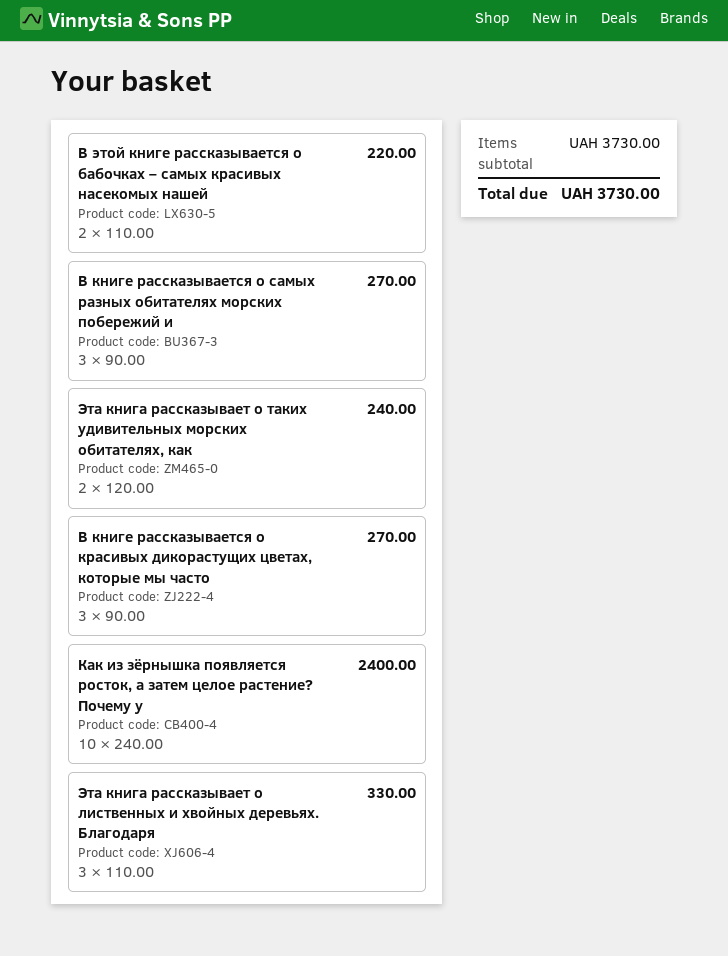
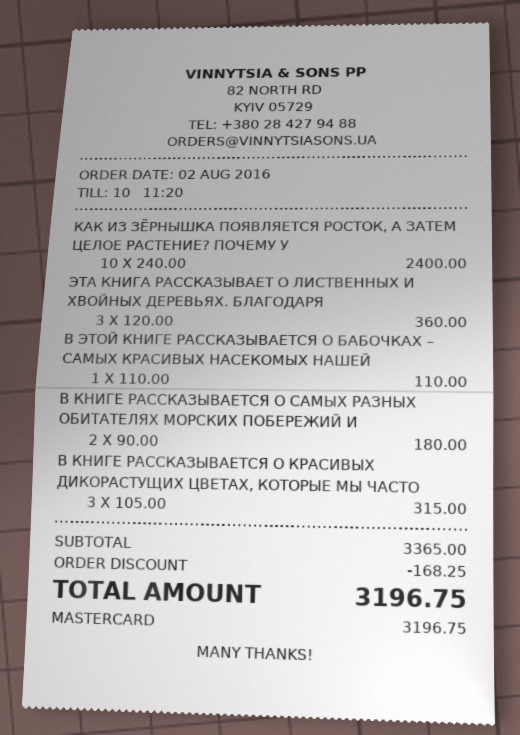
В этой книге рассказывается о бабочках – самых красивых насекомых нашей: 2 x 110.00 = 220.00 -> 1 x 110.00 = 110.00
В книге рассказывается о самых разных обитателях морских побережий и: 3 x 90.00 = 270.00 -> 2 x 90.00 = 180.00
Эта книга рассказывает о таких удивительных морских обитателях, как: 2 x 120.00 = 240.00 -> none
В книге рассказывается о красивых дикорастущих цветах, которые мы часто: 3 x 90.00 = 270.00 -> 3 x 105.00 = 315.00
Эта книга рассказывает о лиственных и хвойных деревьях. Благодаря: 3 x 110.00 = 330.00 -> 3 x 120.00 = 360.00
subtotal: 3730.00 -> 3365.00
discount: none -> 168.25
total: 3730.00 -> 3196.75

